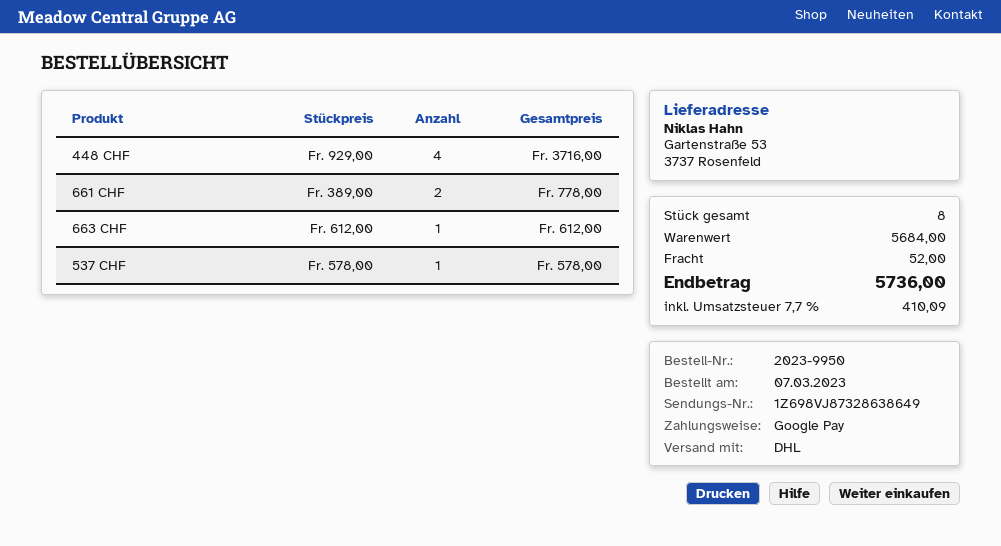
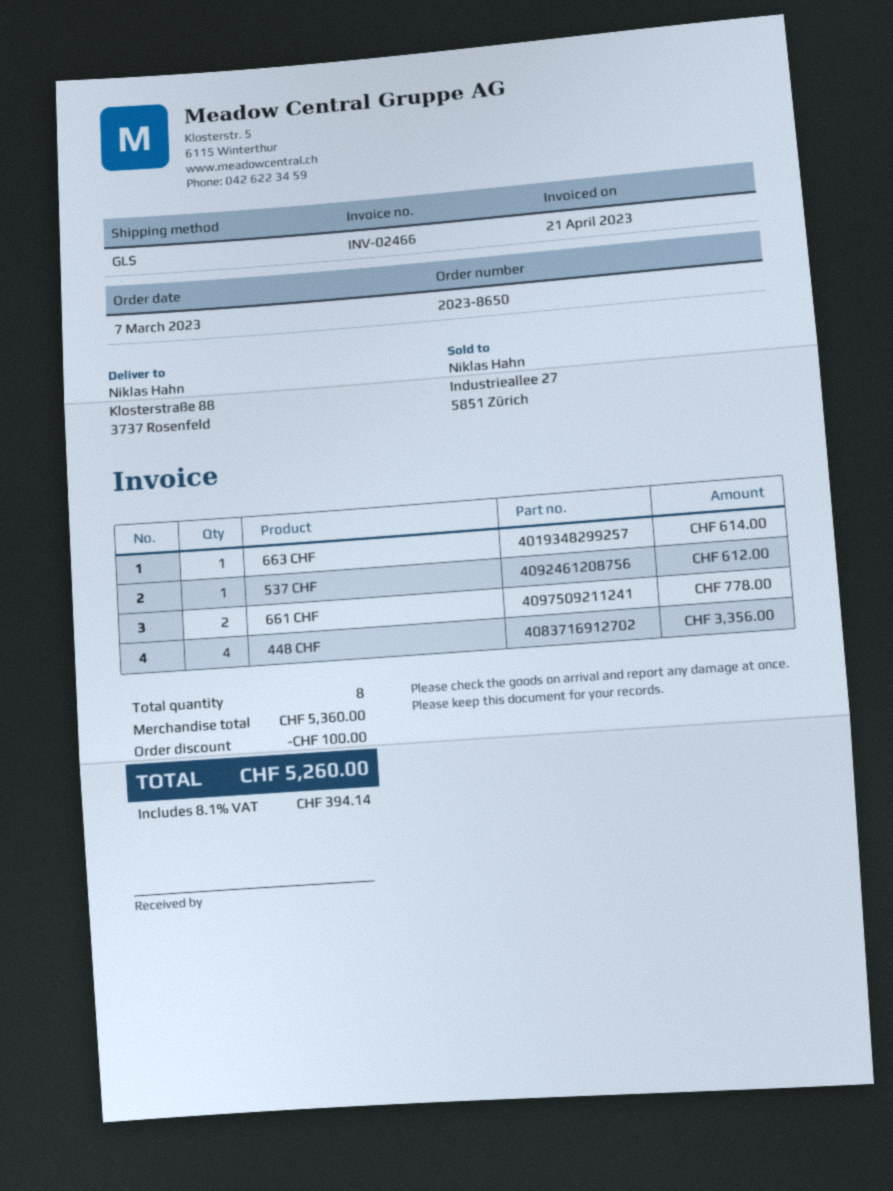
order number: 2023-9950 -> 2023-8650
shipping method: DHL -> GLS
ship to: Gartenstraße 53, 3737 Rosenfeld -> Klosterstraße 88, 3737 Rosenfeld
448 CHF: 4 for 3716.00 -> 4 for 3356.00
663 CHF: 1 for 612.00 -> 1 for 614.00
537 CHF: 1 for 578.00 -> 1 for 612.00
subtotal: 5684.00 -> 5360.00
discount: none -> 100.00
shipping: 52.00 -> none
tax: 7.7% = 410.09 -> 8.1% = 394.14
total: 5736.00 -> 5260.00

